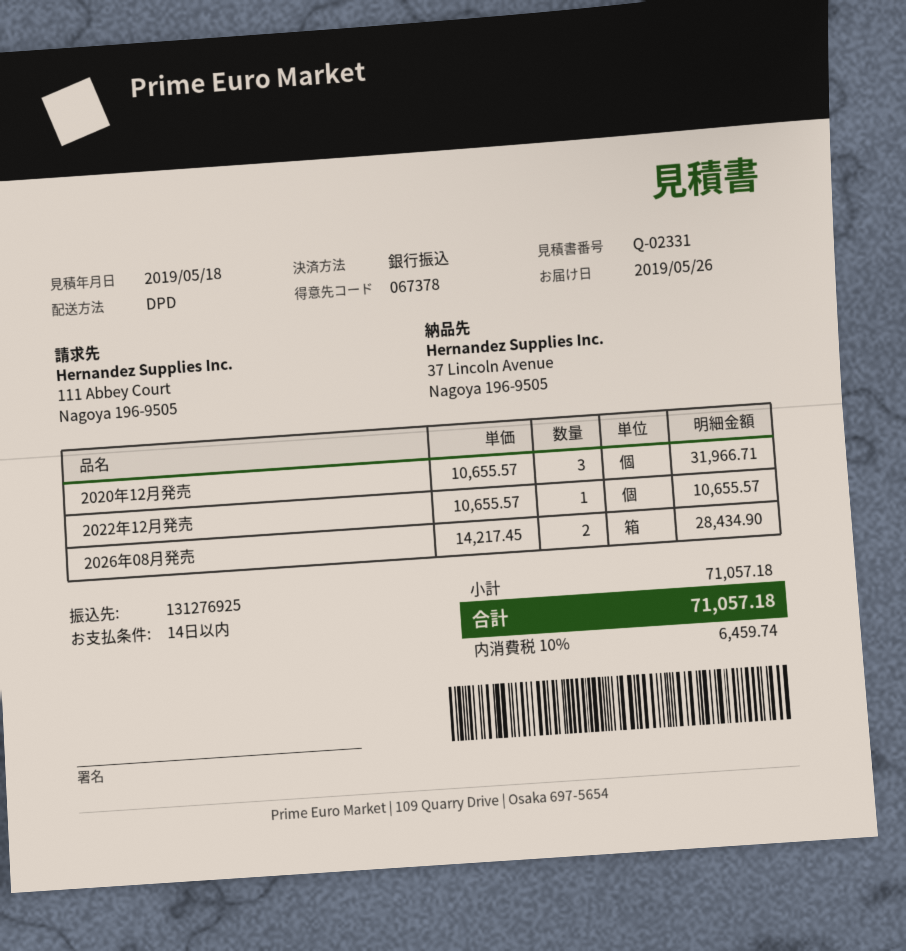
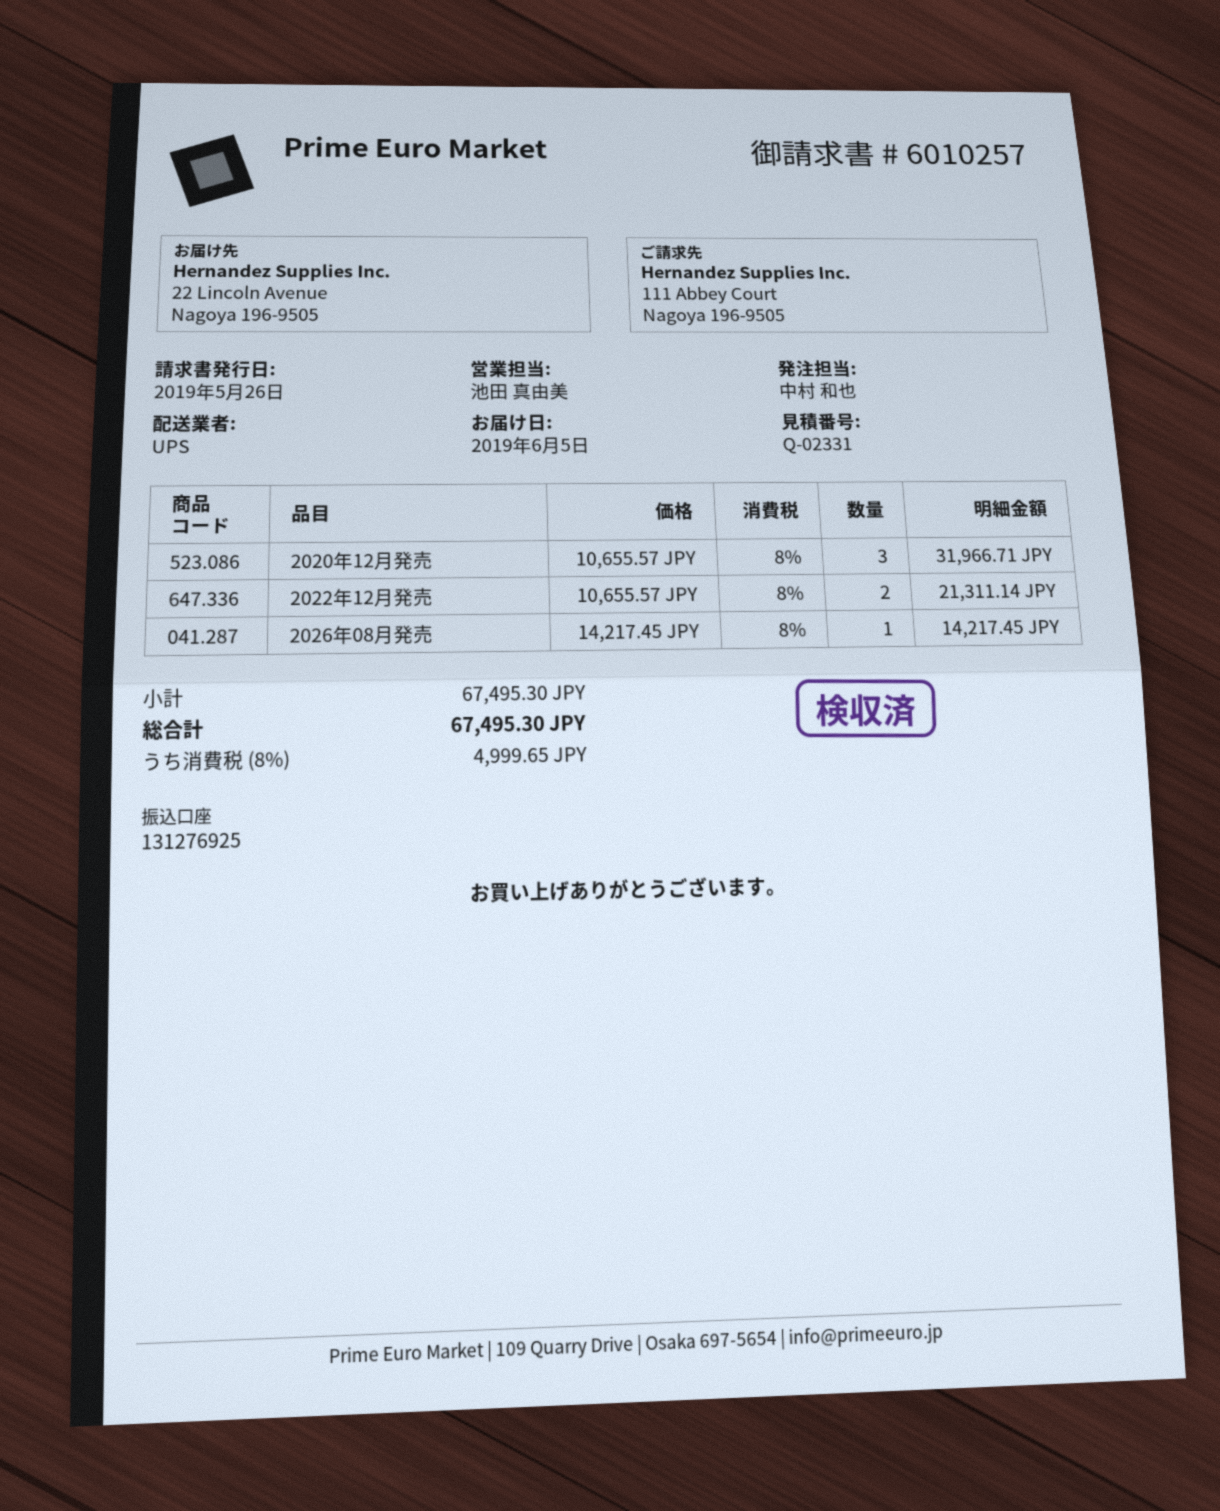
delivery date: 2019-05-26 -> 2019-06-05
shipping method: DPD -> UPS
ship to: 37 Lincoln Avenue, Nagoya 196-9505 -> 22 Lincoln Avenue, Nagoya 196-9505
2022年12月発売: 1 x 10655.57 = 10655.57 -> 2 x 10655.57 = 21311.14
2026年08月発売: 2 x 14217.45 = 28434.90 -> 1 x 14217.45 = 14217.45
subtotal: 71057.18 -> 67495.30
tax: 10% = 6459.74 -> 8% = 4999.65
total: 71057.18 -> 67495.30

